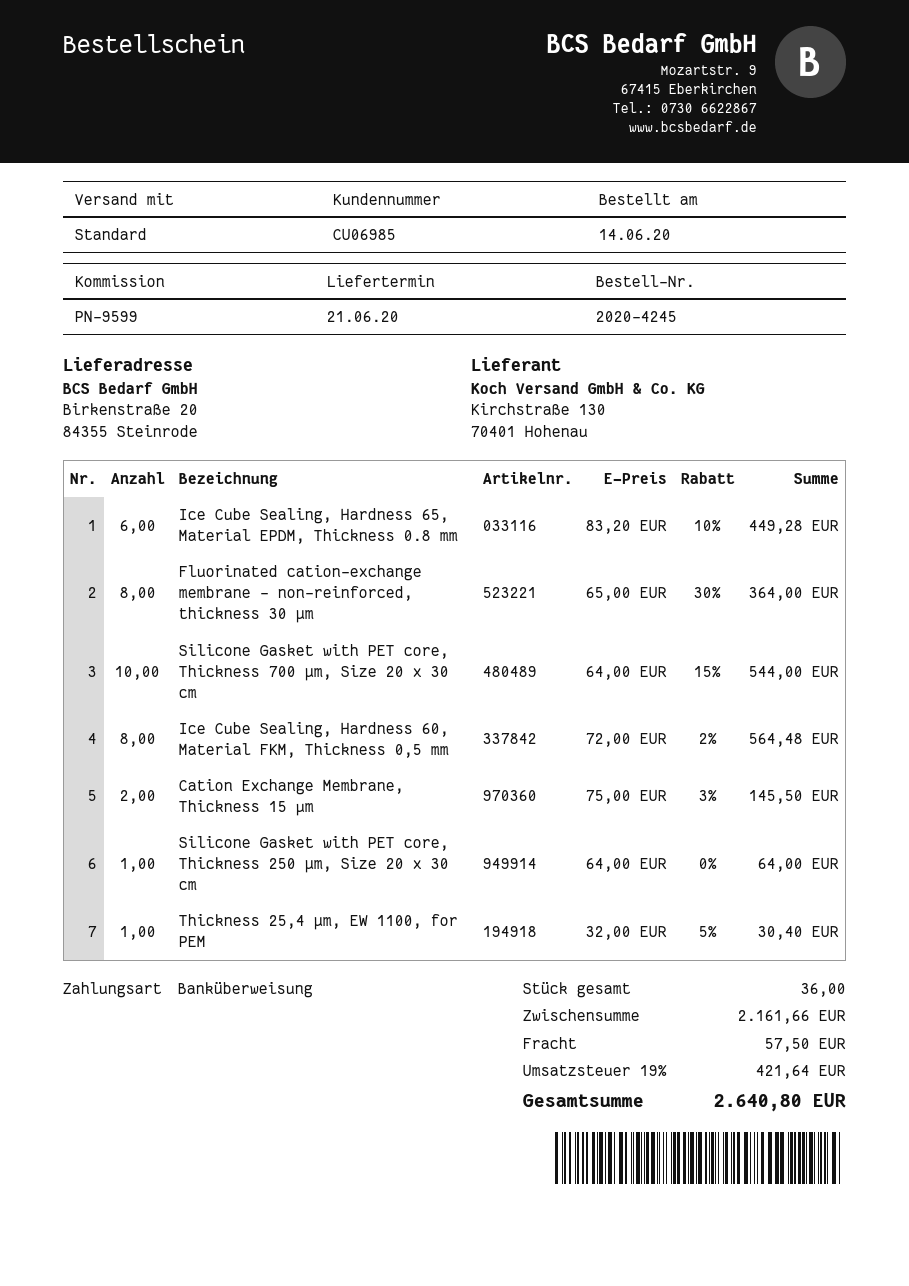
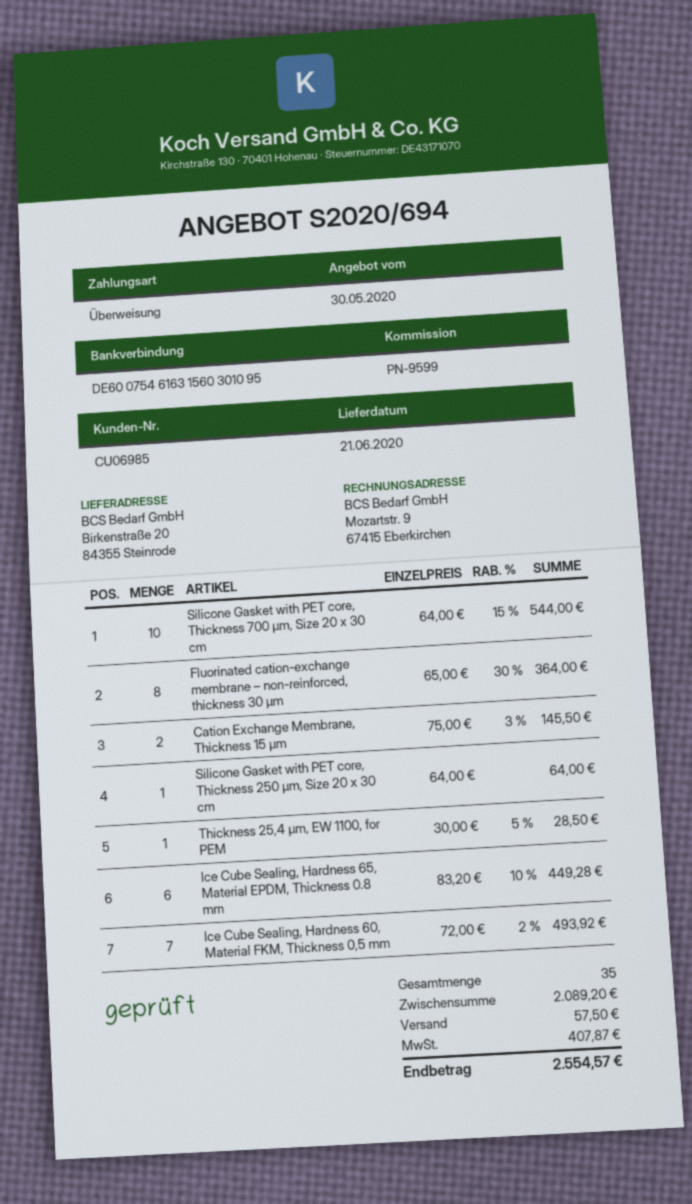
Ice Cube Sealing, Hardness 60, Material FKM, Thickness 0,5 mm: 8 x 72.00 - 2% = 564.48 -> 7 x 72.00 - 2% = 493.92
Thickness 25,4 μm, EW 1100, for PEM: 1 x 32.00 - 5% = 30.40 -> 1 x 30.00 - 5% = 28.50
total quantity: 36 -> 35
subtotal: 2161.66 -> 2089.20
tax: 421.64 -> 407.87
total: 2640.80 -> 2554.57

